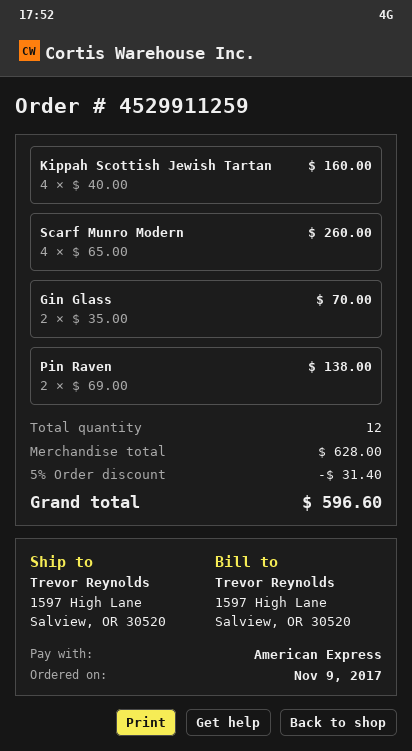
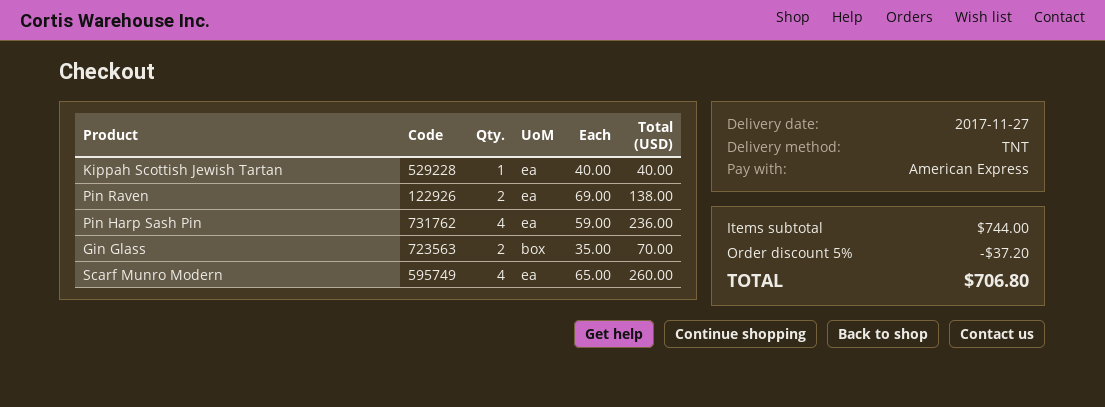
Kippah Scottish Jewish Tartan: 4 x 40.00 = 160.00 -> 1 x 40.00 = 40.00
Pin Harp Sash Pin: none -> 4 x 59.00 = 236.00
subtotal: 628.00 -> 744.00
discount: 5% = 31.40 -> 5% = 37.20
total: 596.60 -> 706.80

